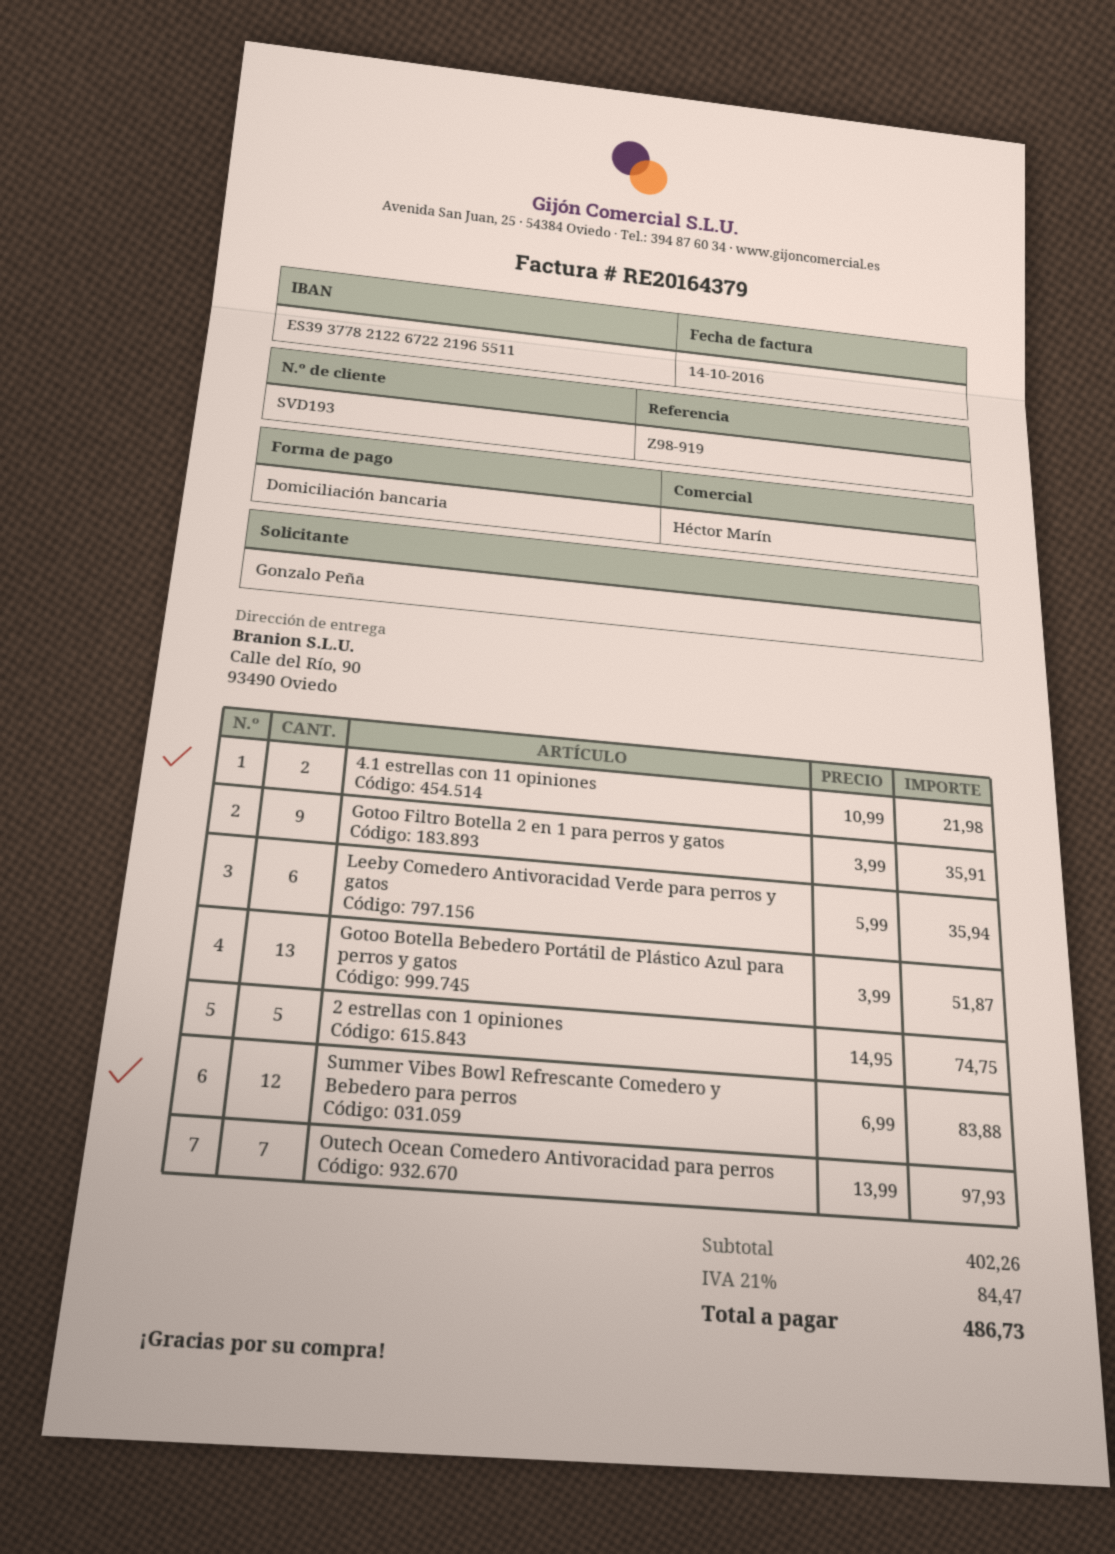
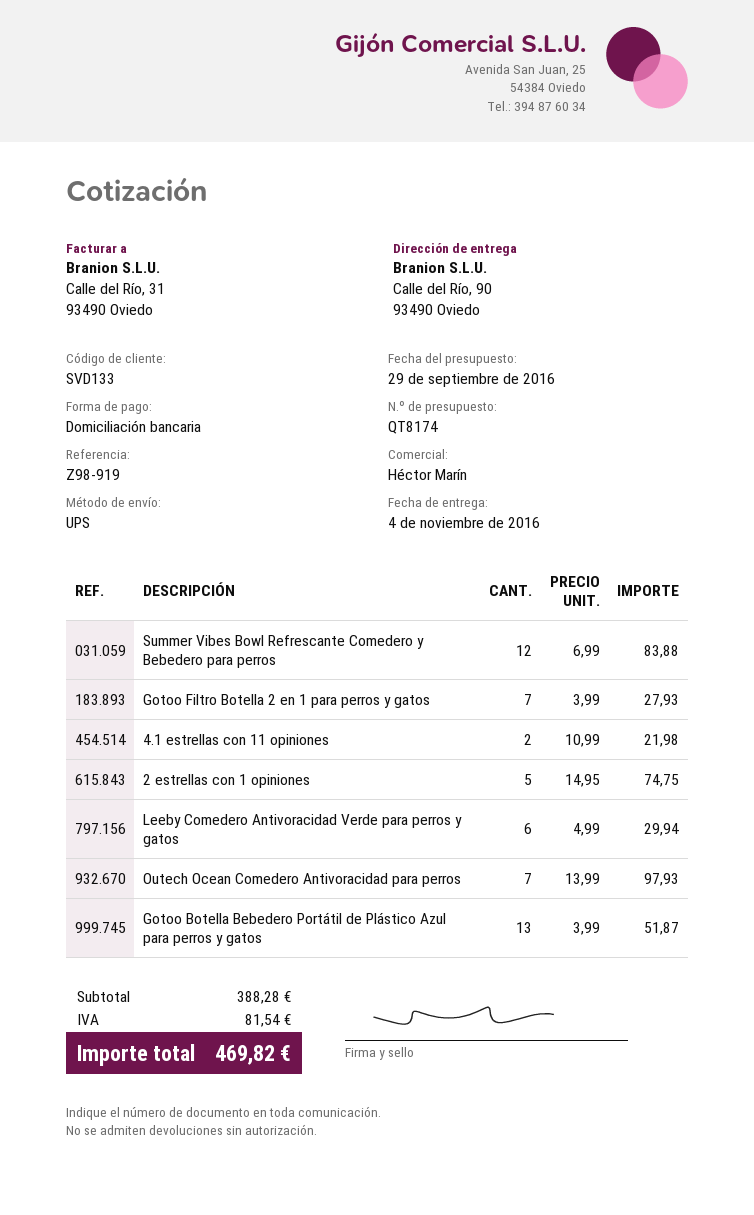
customer number: SVD193 -> SVD133
Gotoo Filtro Botella 2 en 1 para perros y gatos: 9 x 3.99 = 35.91 -> 7 x 3.99 = 27.93
Leeby Comedero Antivoracidad Verde para perros y gatos: 6 x 5.99 = 35.94 -> 6 x 4.99 = 29.94
subtotal: 402.26 -> 388.28
tax: 84.47 -> 81.54
total: 486.73 -> 469.82

